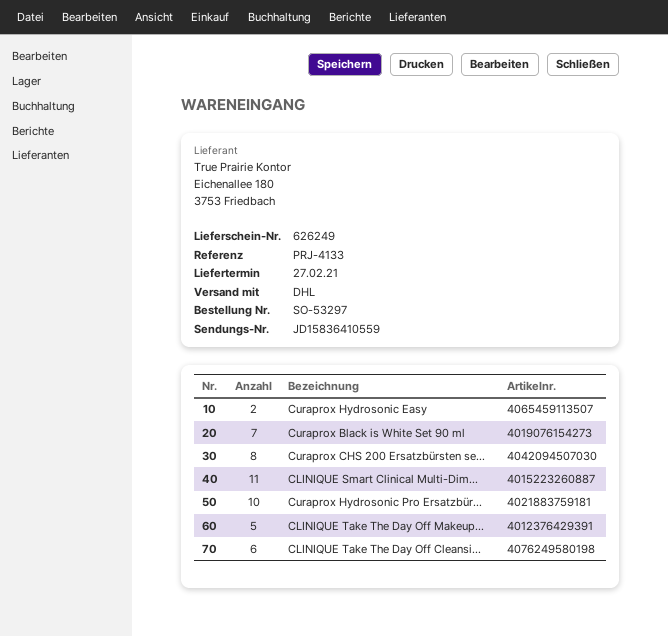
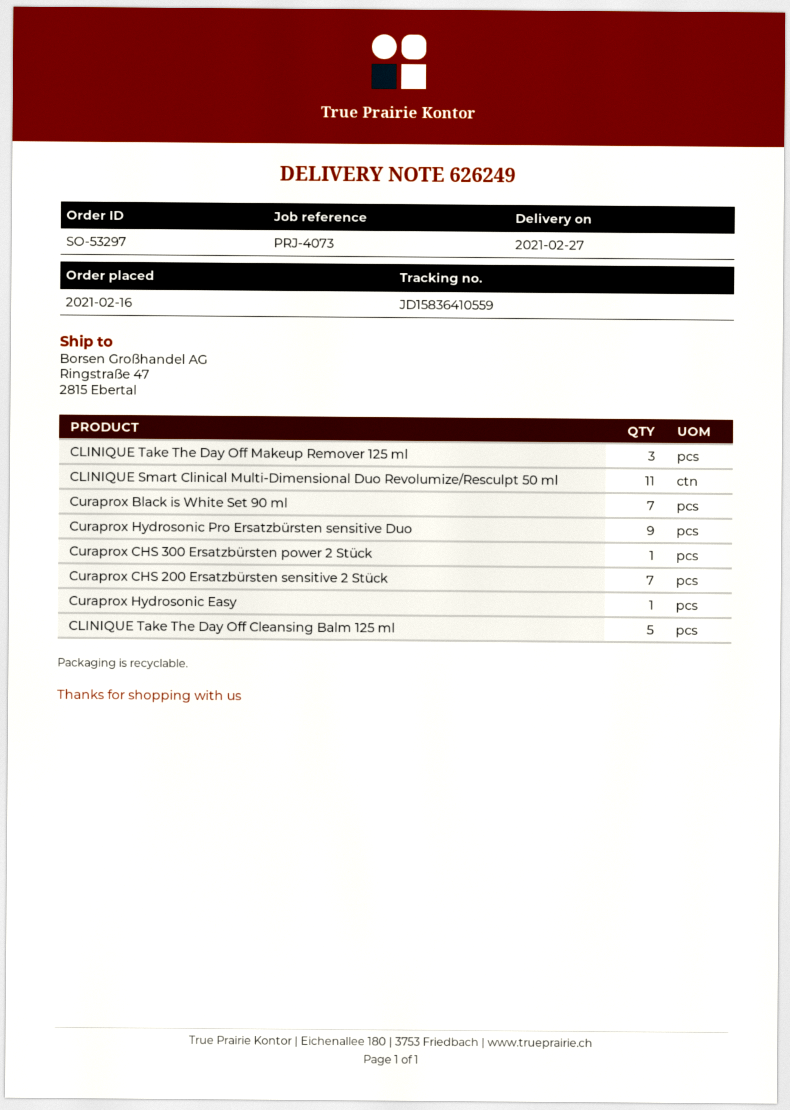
reference: PRJ-4133 -> PRJ-4073
Curaprox Hydrosonic Easy: 2 -> 1
Curaprox CHS 200 Ersatzbürsten se...: 8 -> 7
Curaprox Hydrosonic Pro Ersatzbür...: 10 -> 9
CLINIQUE Take The Day Off Makeup...: 5 -> 3
CLINIQUE Take The Day Off Cleansi...: 6 -> 5
Curaprox CHS 300 Ersatzbürsten power 2 Stück: none -> 1

